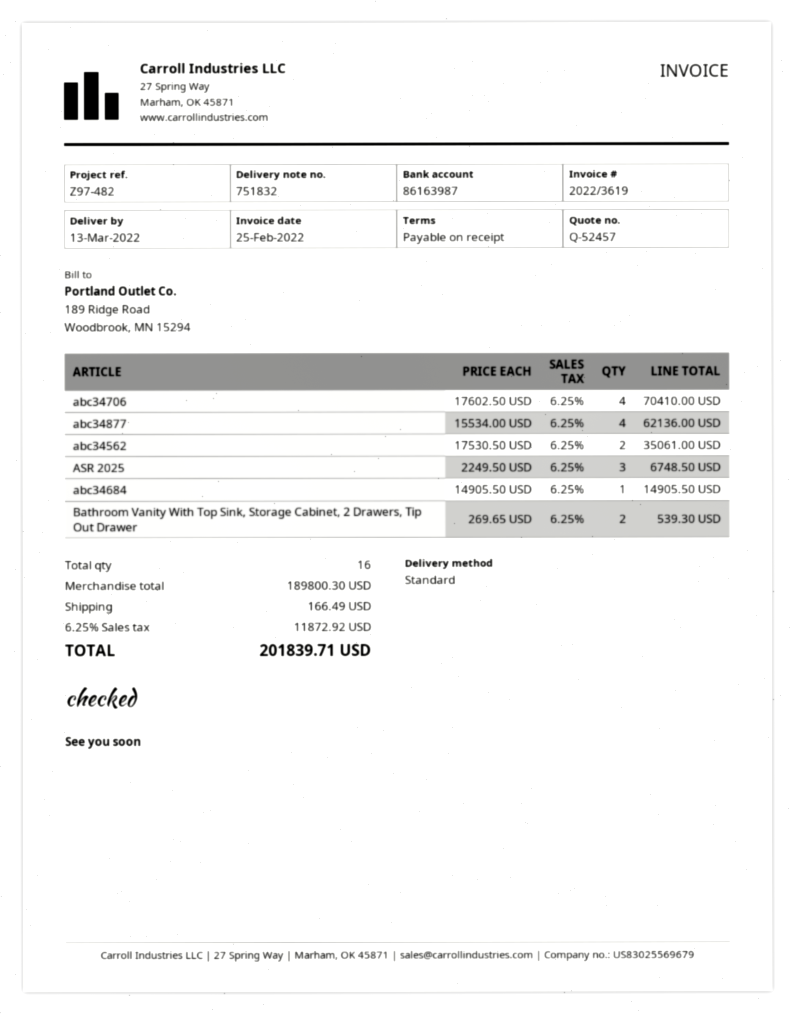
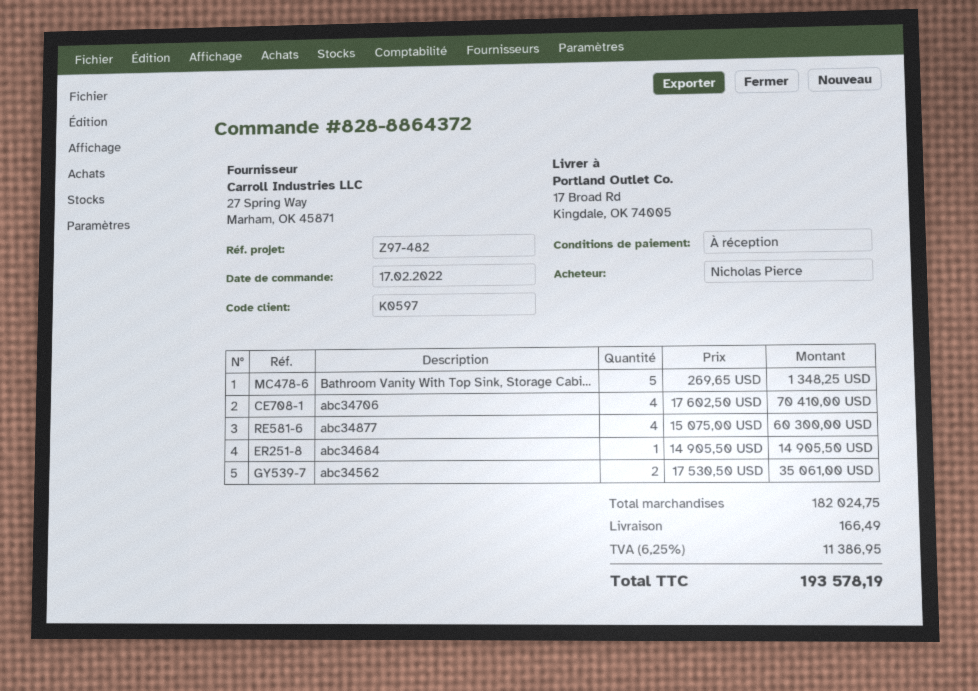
abc34877: 4 x 15534.00 = 62136.00 -> 4 x 15075.00 = 60300.00
ASR 2025: 3 x 2249.50 = 6748.50 -> none
Bathroom Vanity With Top Sink, Storage Cabinet, 2 Drawers, Tip Out Drawer: 2 x 269.65 = 539.30 -> 5 x 269.65 = 1348.25
subtotal: 189800.30 -> 182024.75
tax: 6.25% = 11872.92 -> 6.25% = 11386.95
total: 201839.71 -> 193578.19

